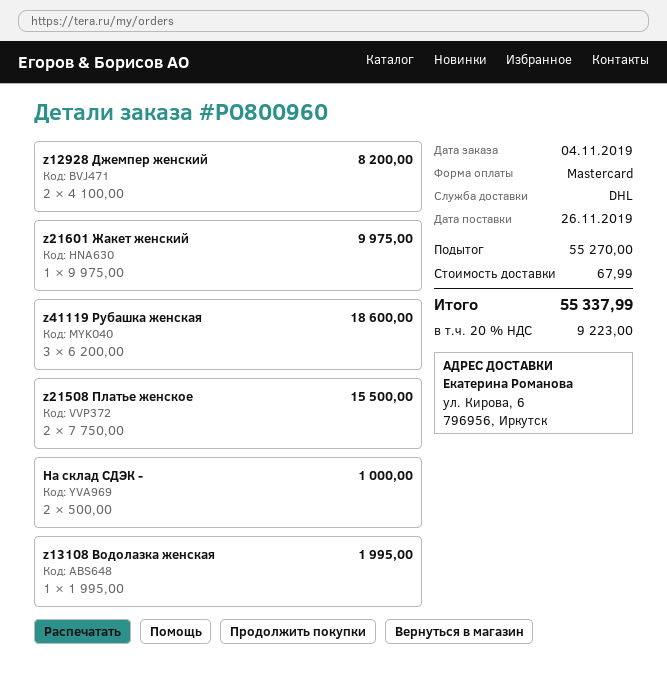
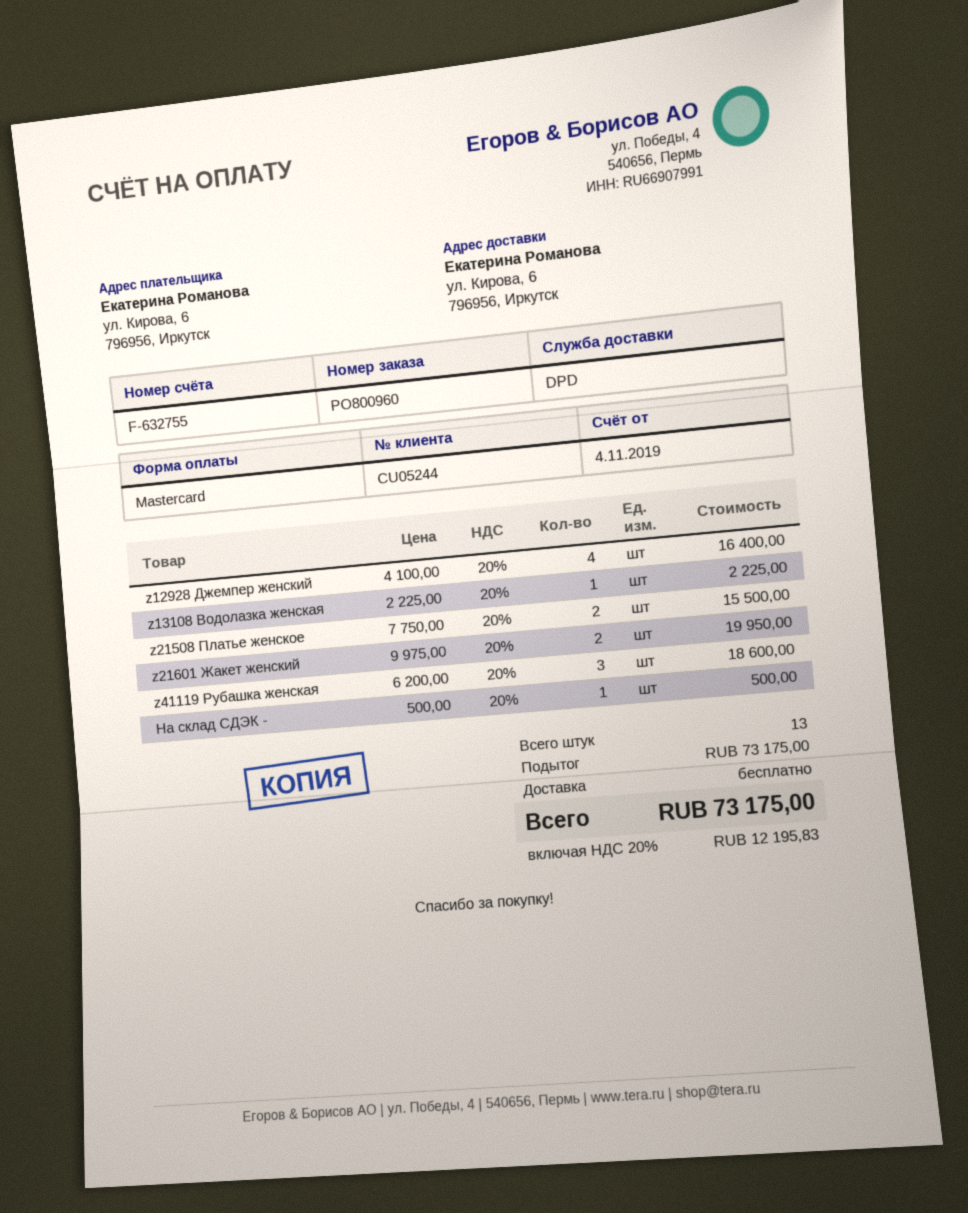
shipping method: DHL -> DPD
z12928 Джемпер женский: 2 x 4100.00 = 8200.00 -> 4 x 4100.00 = 16400.00
z21601 Жакет женский: 1 x 9975.00 = 9975.00 -> 2 x 9975.00 = 19950.00
На склад СДЭК -: 2 x 500.00 = 1000.00 -> 1 x 500.00 = 500.00
z13108 Водолазка женская: 1 x 1995.00 = 1995.00 -> 1 x 2225.00 = 2225.00
subtotal: 55270.00 -> 73175.00
shipping: 67.99 -> 0.00
tax: 20% = 9223.00 -> 20% = 12195.83
total: 55337.99 -> 73175.00

